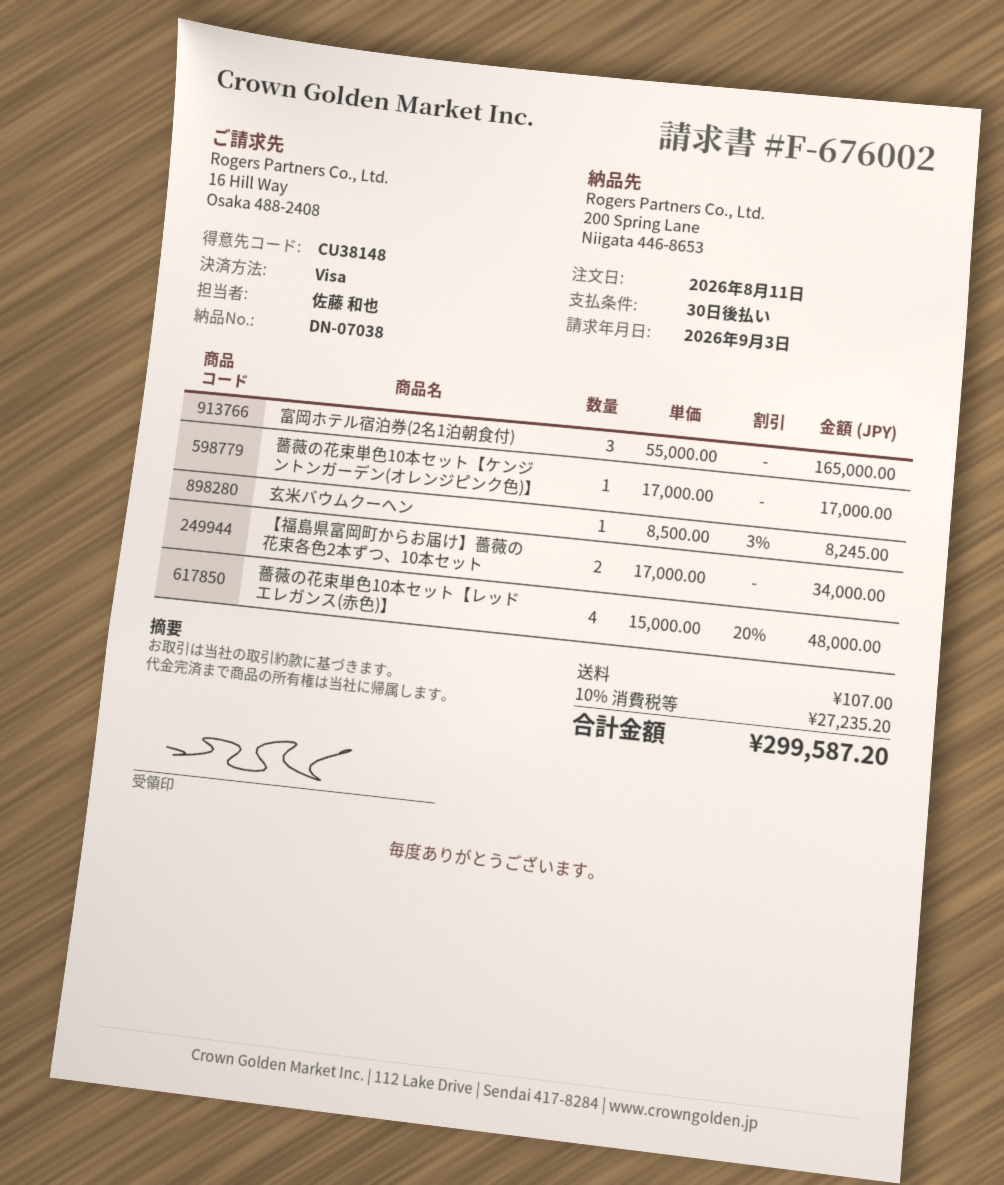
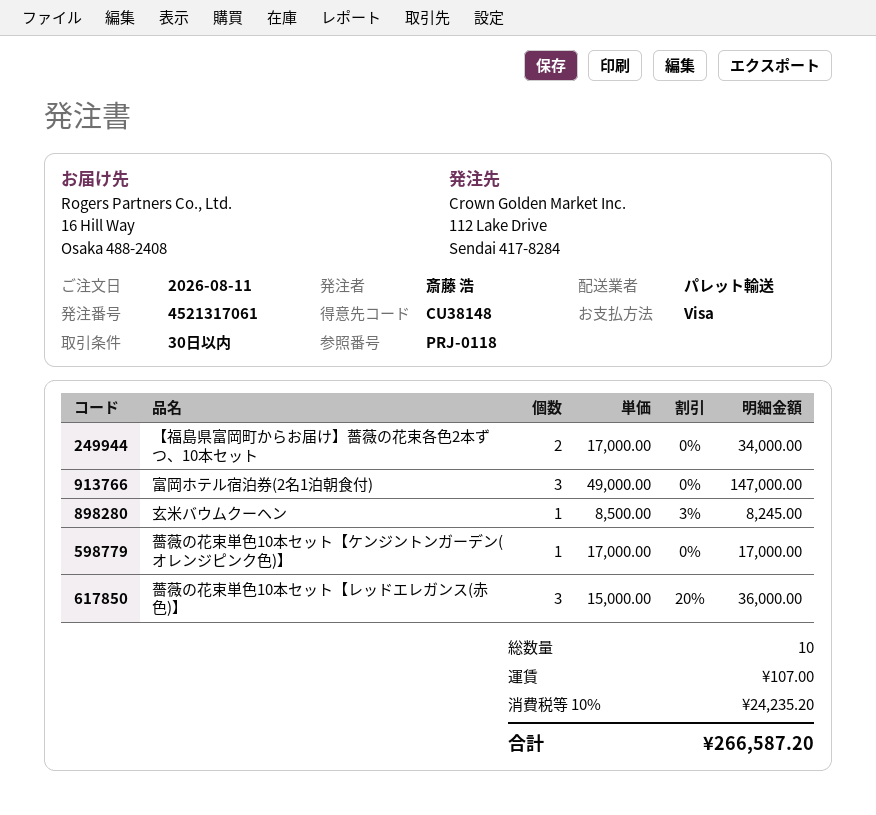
ship to: 200 Spring Lane, Niigata 446-8653 -> 16 Hill Way, Osaka 488-2408
富岡ホテル宿泊券(2名1泊朝食付): 3 x 55000.00 = 165000.00 -> 3 x 49000.00 = 147000.00
薔薇の花束単色10本セット【レッドエレガンス(赤色)】: 4 x 15000.00 - 20% = 48000.00 -> 3 x 15000.00 - 20% = 36000.00
tax: 10% = 27235.20 -> 10% = 24235.20
total: 299587.20 -> 266587.20

